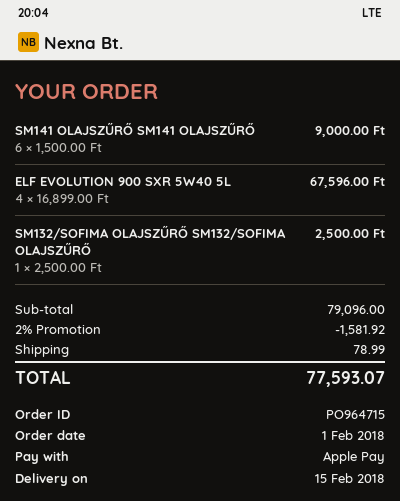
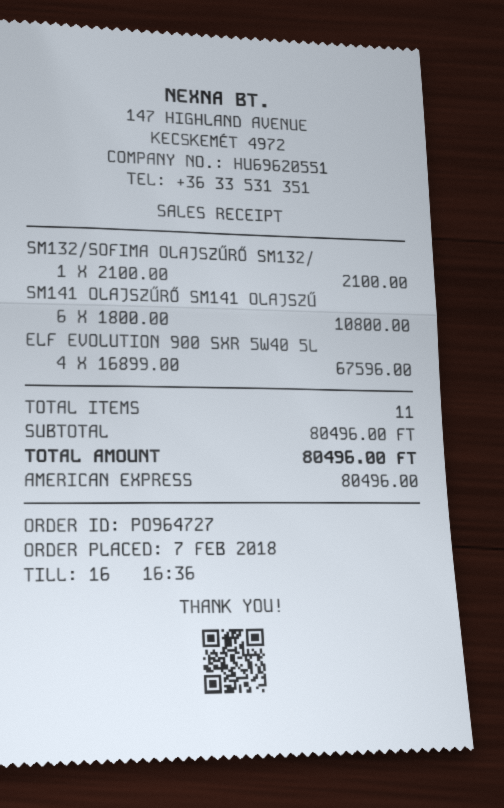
order number: PO964715 -> PO964727
order date: 2018-02-01 -> 2018-02-07
payment method: Apple Pay -> American Express
SM141 OLAJSZŰRŐ SM141 OLAJSZŰRŐ: 6 x 1500.00 = 9000.00 -> 6 x 1800.00 = 10800.00
SM132/SOFIMA OLAJSZŰRŐ SM132/SOFIMA OLAJSZŰRŐ: 1 x 2500.00 = 2500.00 -> 1 x 2100.00 = 2100.00
subtotal: 79096.00 -> 80496.00
discount: 2% = 1581.92 -> none
shipping: 78.99 -> none
total: 77593.07 -> 80496.00

